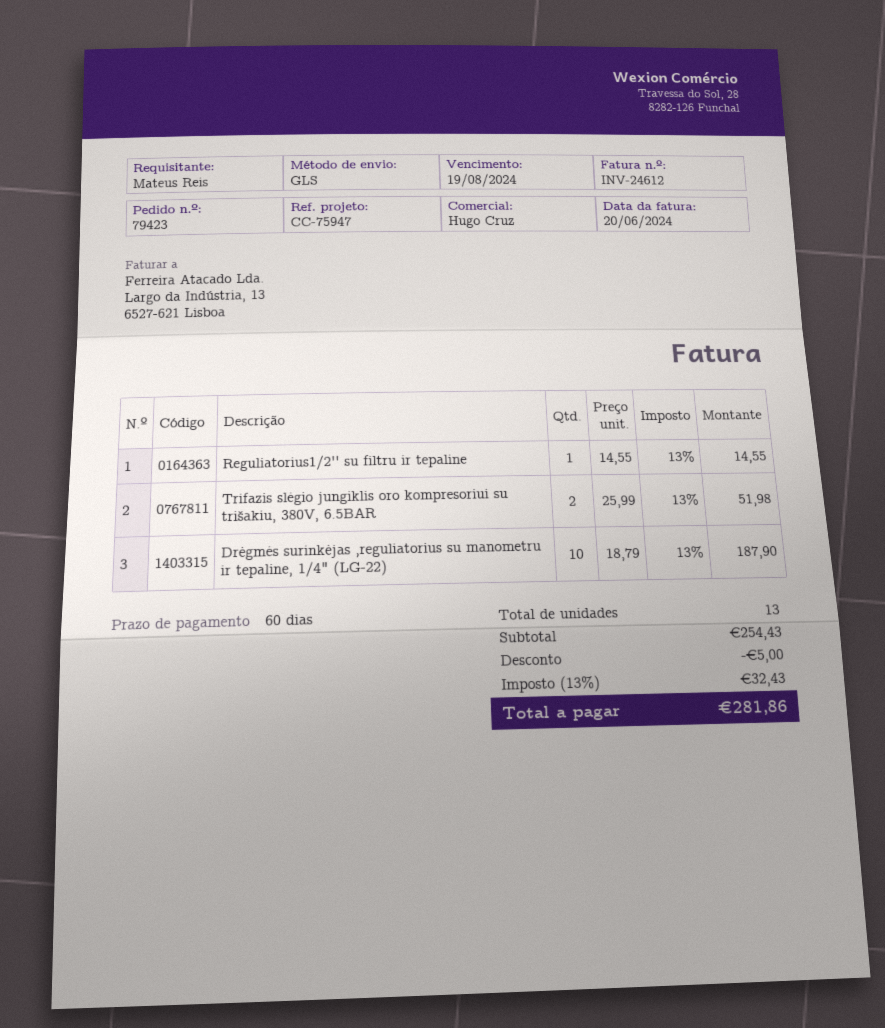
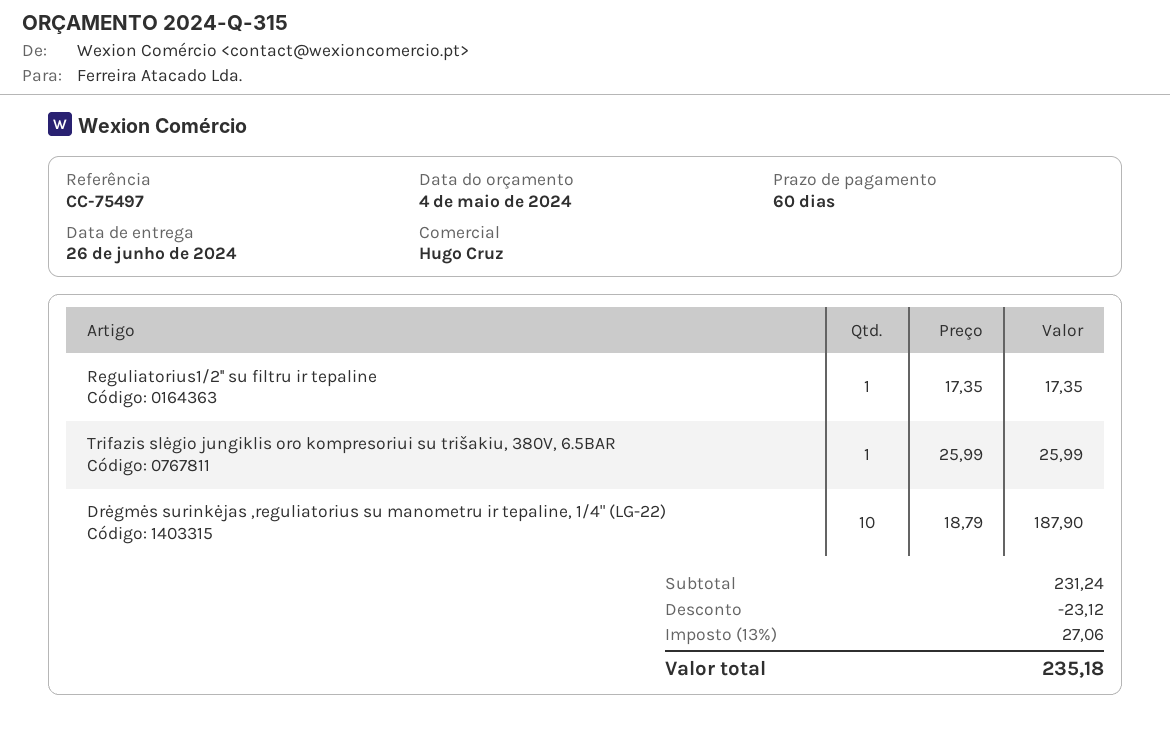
reference: CC-75947 -> CC-75497
Reguliatorius1/2'' su filtru ir tepaline: 1 x 14.55 = 14.55 -> 1 x 17.35 = 17.35
Trifazis slėgio jungiklis oro kompresoriui su trišakiu, 380V, 6.5BAR: 2 x 25.99 = 51.98 -> 1 x 25.99 = 25.99
subtotal: 254.43 -> 231.24
discount: 5.00 -> 23.12
tax: 13% = 32.43 -> 13% = 27.06
total: 281.86 -> 235.18

